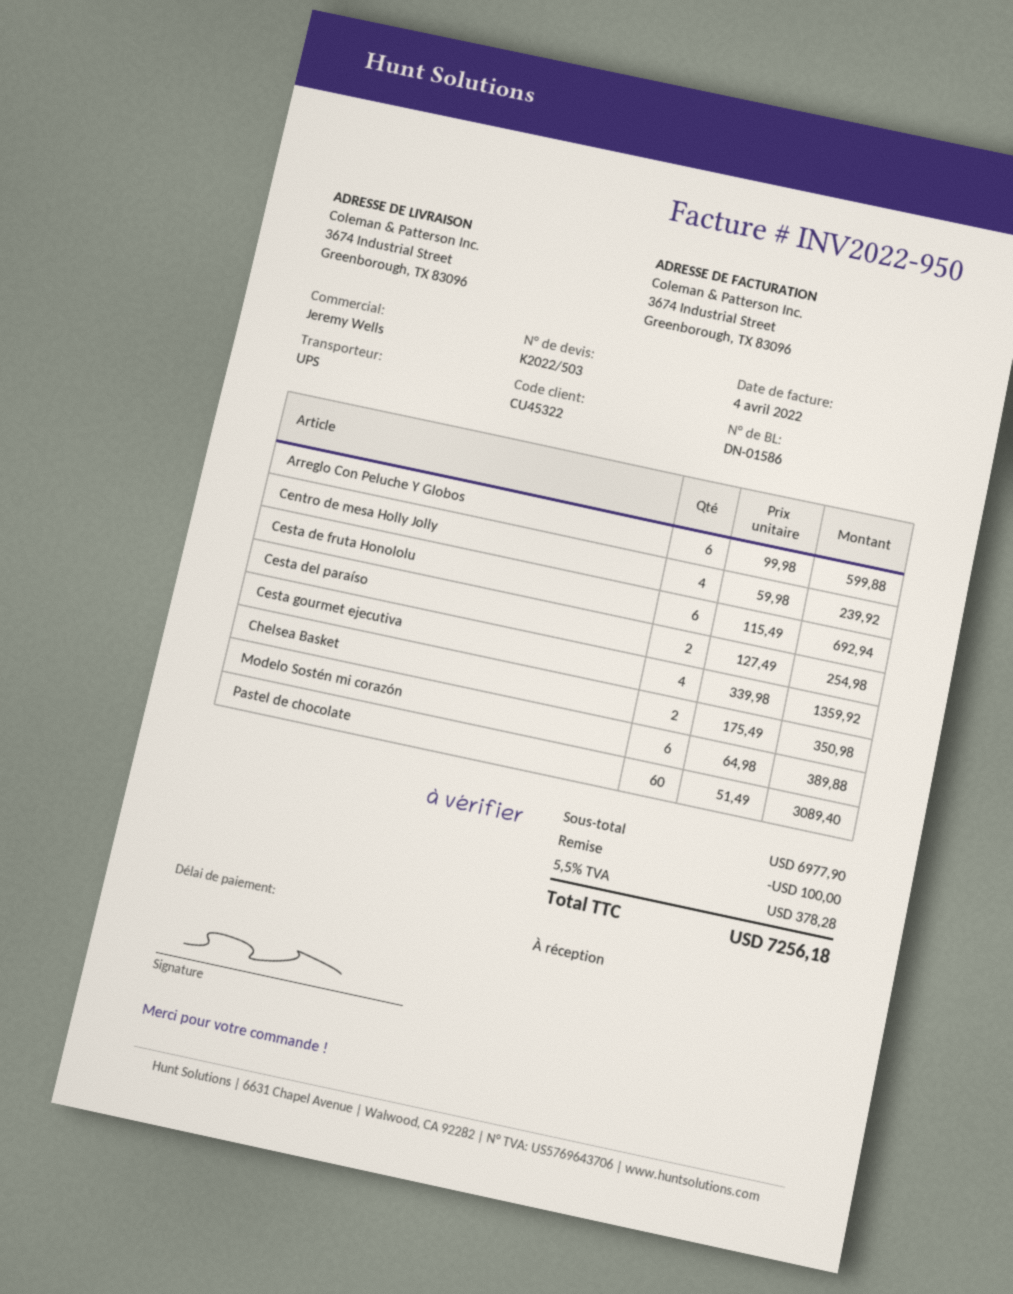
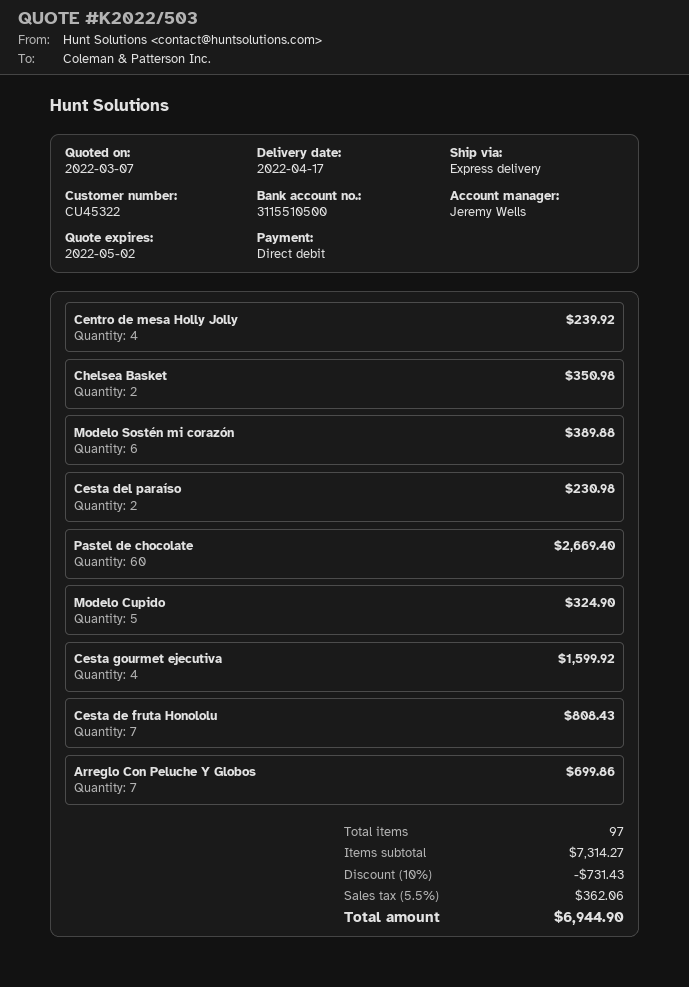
shipping method: UPS -> express
Arreglo Con Peluche Y Globos: 6 for 599.88 -> 7 for 699.86
Cesta de fruta Honololu: 6 for 692.94 -> 7 for 808.43
Cesta del paraíso: 2 for 254.98 -> 2 for 230.98
Cesta gourmet ejecutiva: 4 for 1359.92 -> 4 for 1599.92
Pastel de chocolate: 60 for 3089.40 -> 60 for 2669.40
Modelo Cupido: none -> 5 for 324.90
subtotal: 6977.90 -> 7314.27
discount: 100.00 -> 731.43
tax: 5.5% = 378.28 -> 5.5% = 362.06
total: 7256.18 -> 6944.90

